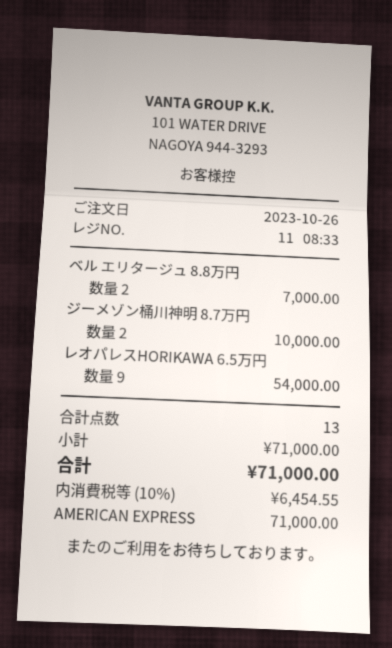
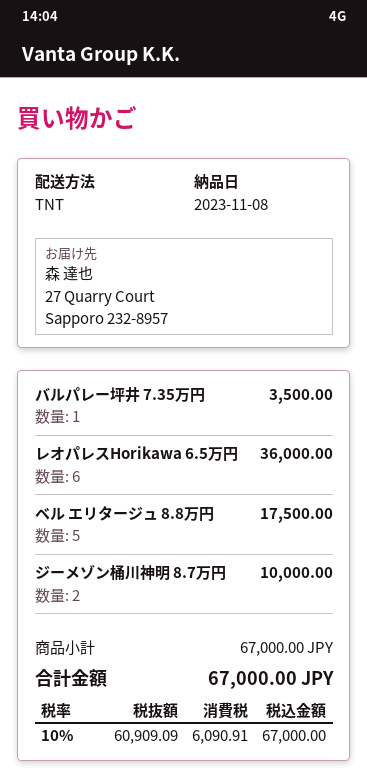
ベル エリタージュ 8.8万円: 2 for 7000.00 -> 5 for 17500.00
レオパレスHORIKAWA 6.5万円: 9 for 54000.00 -> 6 for 36000.00
バルパレー坪井 7.35万円: none -> 1 for 3500.00
subtotal: 71000.00 -> 67000.00
tax: 10% = 6454.55 -> 10% = 6090.91
total: 71000.00 -> 67000.00

